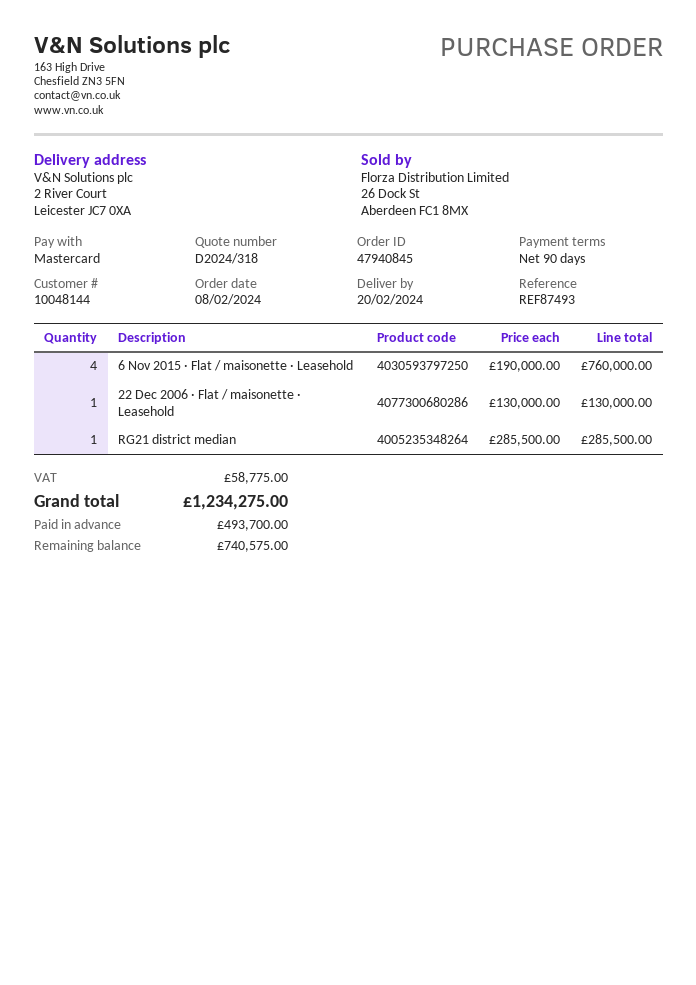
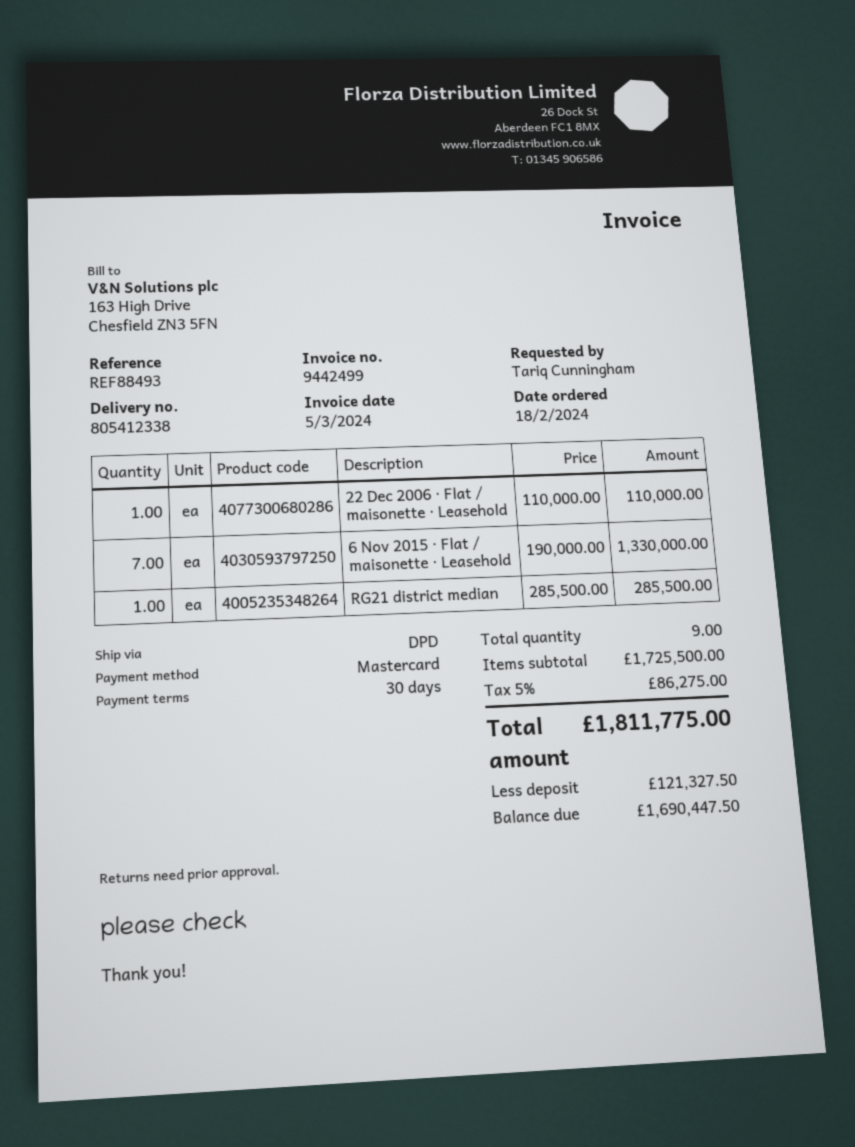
order date: 2024-02-08 -> 2024-02-18
payment terms: 90 days -> 30 days
reference: REF87493 -> REF88493
6 Nov 2015 · Flat / maisonette · Leasehold: 4 x 190000.00 = 760000.00 -> 7 x 190000.00 = 1330000.00
22 Dec 2006 · Flat / maisonette · Leasehold: 1 x 130000.00 = 130000.00 -> 1 x 110000.00 = 110000.00
tax: 58775.00 -> 86275.00
total: 1234275.00 -> 1811775.00
deposit: 493700.00 -> 121327.50
balance: 740575.00 -> 1690447.50

